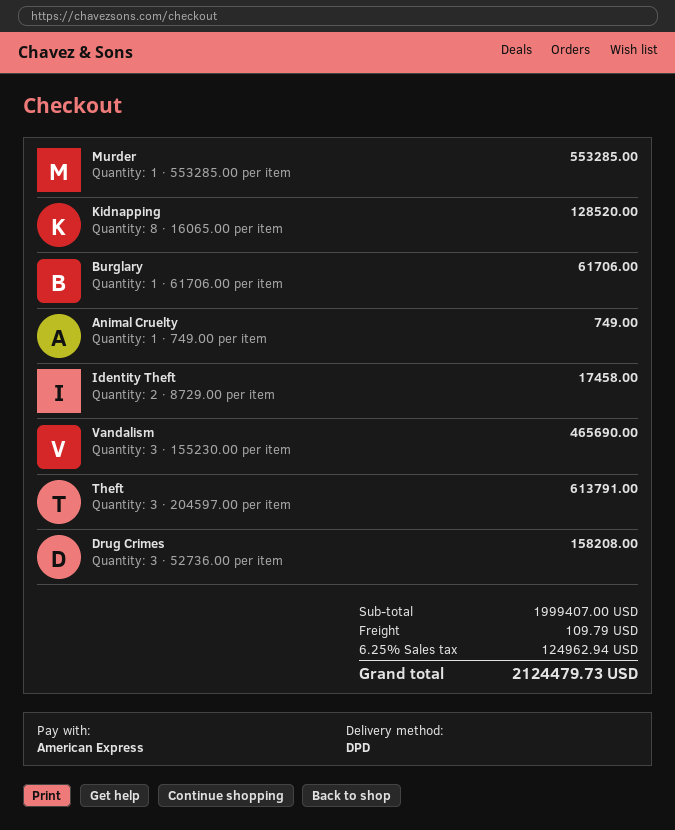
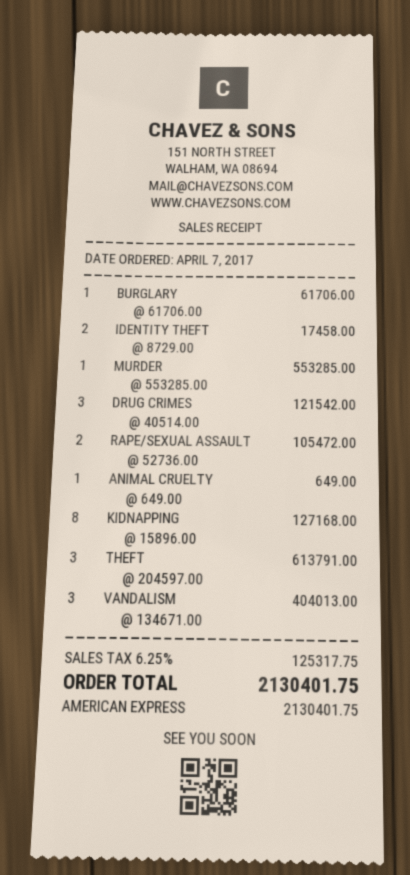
Kidnapping: 8 x 16065.00 = 128520.00 -> 8 x 15896.00 = 127168.00
Animal Cruelty: 1 x 749.00 = 749.00 -> 1 x 649.00 = 649.00
Vandalism: 3 x 155230.00 = 465690.00 -> 3 x 134671.00 = 404013.00
Drug Crimes: 3 x 52736.00 = 158208.00 -> 3 x 40514.00 = 121542.00
RAPE/SEXUAL ASSAULT: none -> 2 x 52736.00 = 105472.00
shipping: 109.79 -> none
tax: 6.25% = 124962.94 -> 6.25% = 125317.75
total: 2124479.73 -> 2130401.75

